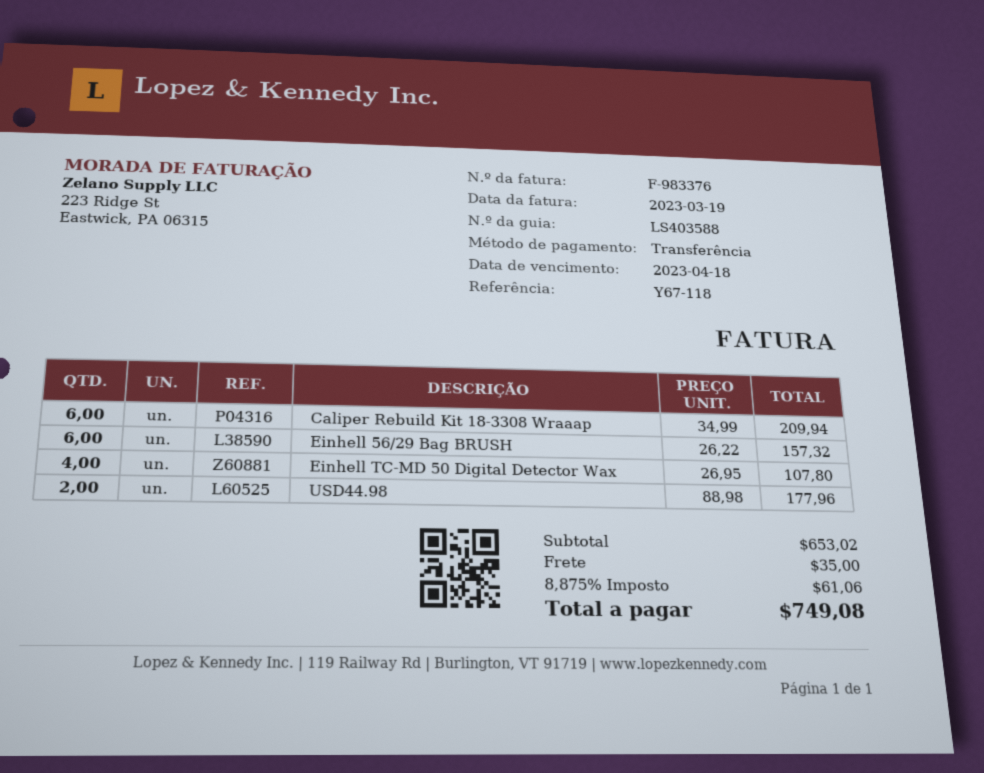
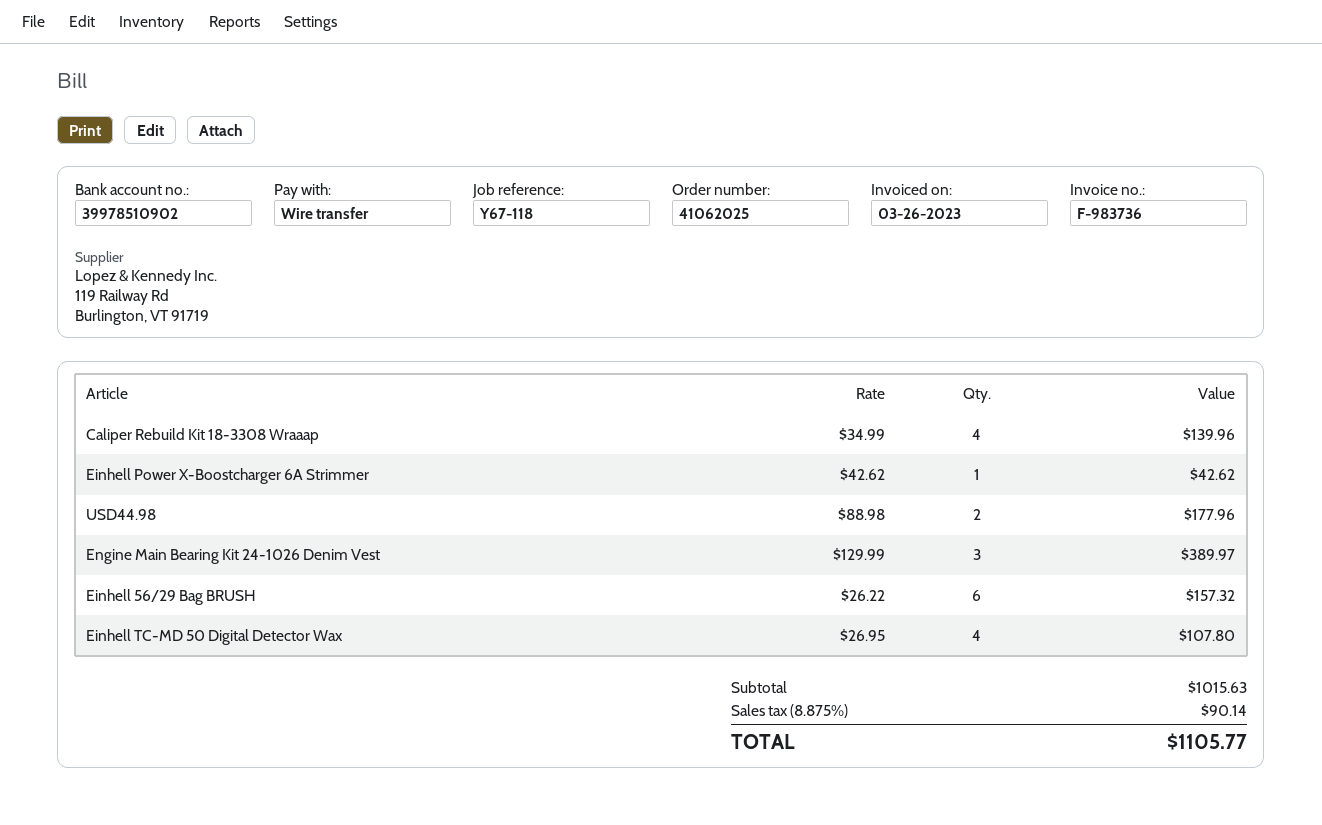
invoice number: F-983376 -> F-983736
invoice date: 2023-03-19 -> 2023-03-26
Caliper Rebuild Kit 18-3308 Wraaap: 6 x 34.99 = 209.94 -> 4 x 34.99 = 139.96
Einhell Power X-Boostcharger 6A Strimmer: none -> 1 x 42.62 = 42.62
Engine Main Bearing Kit 24-1026 Denim Vest: none -> 3 x 129.99 = 389.97
subtotal: 653.02 -> 1015.63
shipping: 35.00 -> none
tax: 8.875% = 61.06 -> 8.875% = 90.14
total: 749.08 -> 1105.77

